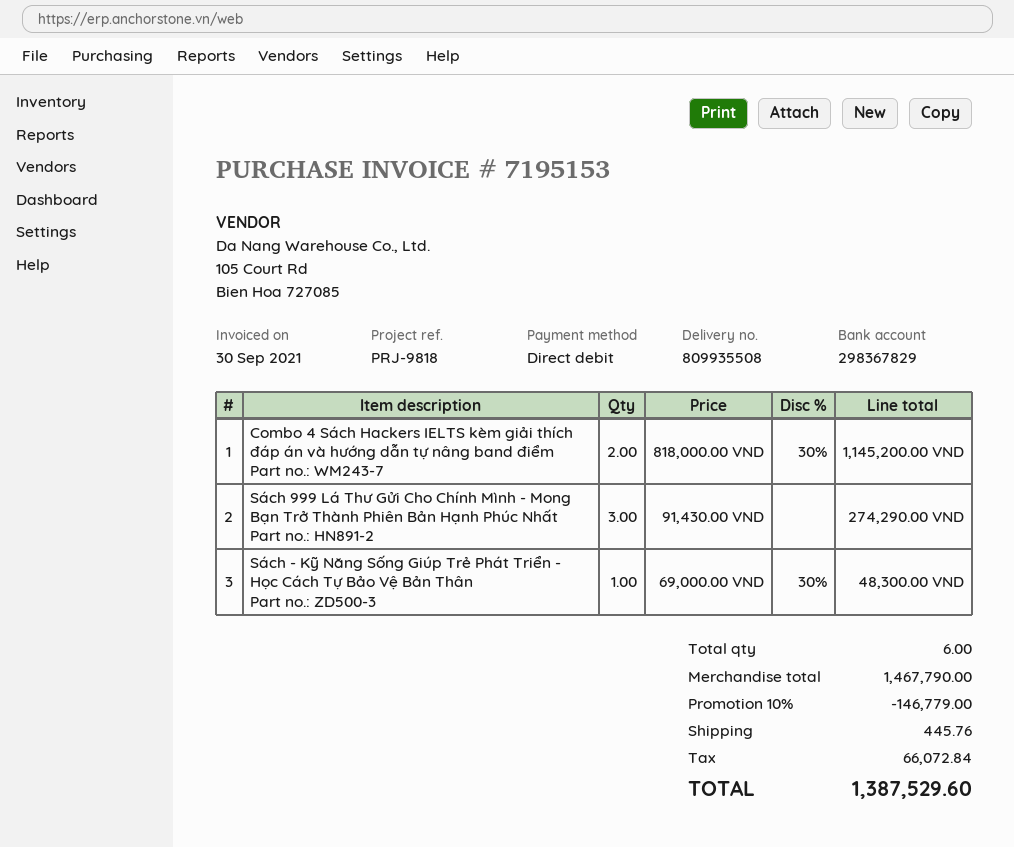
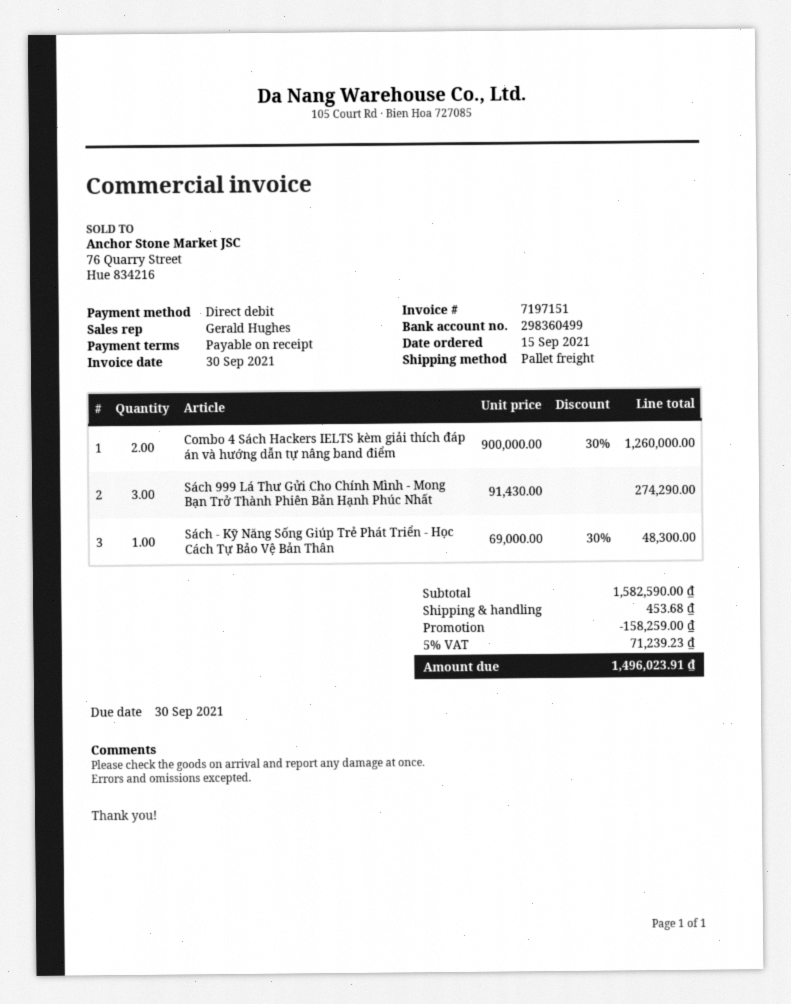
invoice number: 7195153 -> 7197151
bank account: 298367829 -> 298360499
Combo 4 Sách Hackers IELTS kèm giải thích đáp án và hướng dẫn tự nâng band điểm: 2 x 818000.00 - 30% = 1145200.00 -> 2 x 900000.00 - 30% = 1260000.00
subtotal: 1467790.00 -> 1582590.00
discount: 146779.00 -> 158259.00
shipping: 445.76 -> 453.68
tax: 66072.84 -> 71239.23
total: 1387529.60 -> 1496023.91

